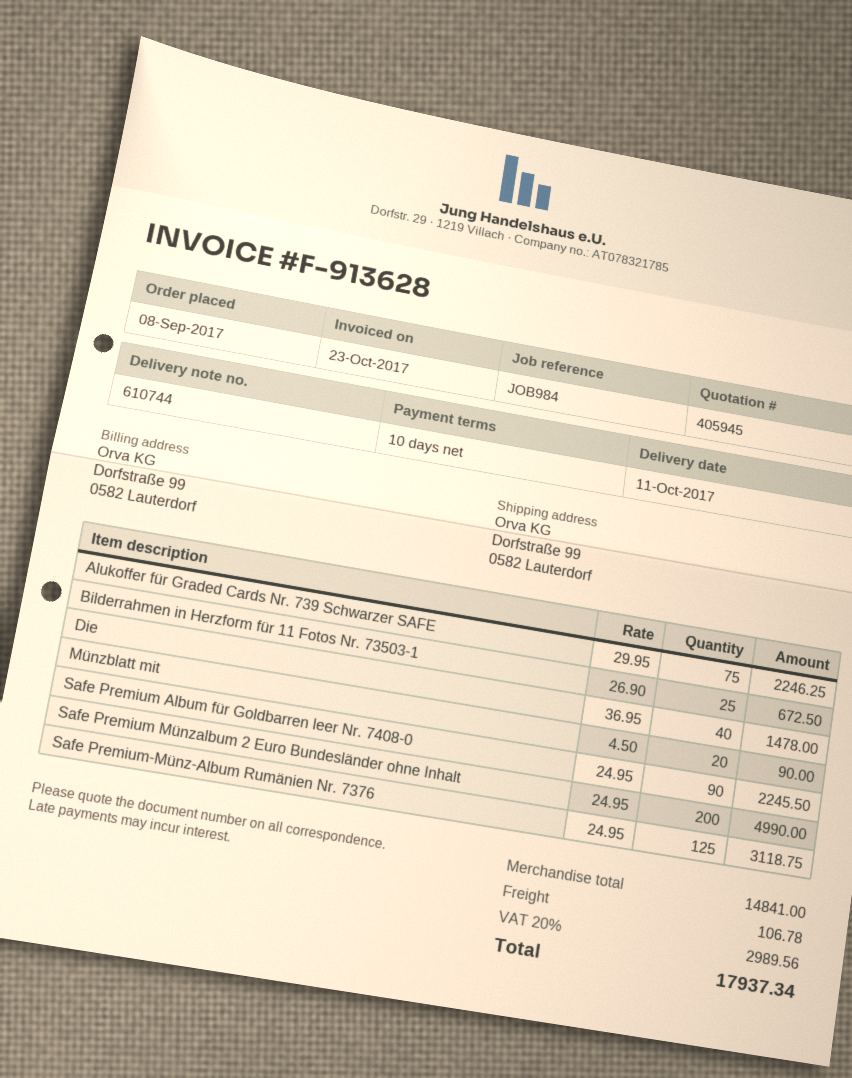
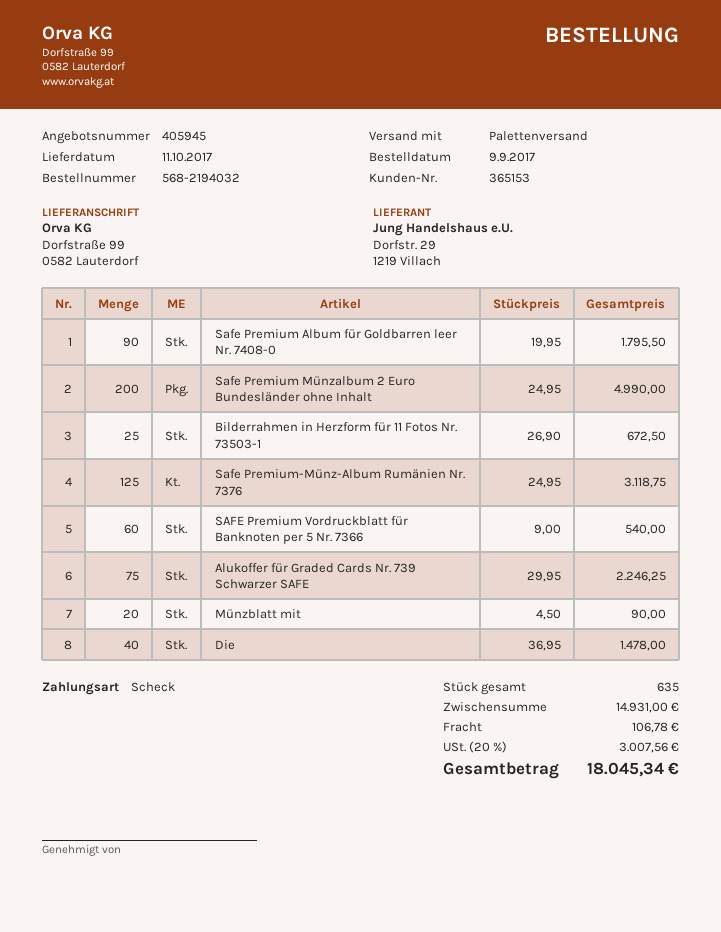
order date: 2017-09-08 -> 2017-09-09
Safe Premium Album für Goldbarren leer Nr. 7408-0: 90 x 24.95 = 2245.50 -> 90 x 19.95 = 1795.50
SAFE Premium Vordruckblatt für Banknoten per 5 Nr. 7366: none -> 60 x 9.00 = 540.00
subtotal: 14841.00 -> 14931.00
tax: 20% = 2989.56 -> 20% = 3007.56
total: 17937.34 -> 18045.34

